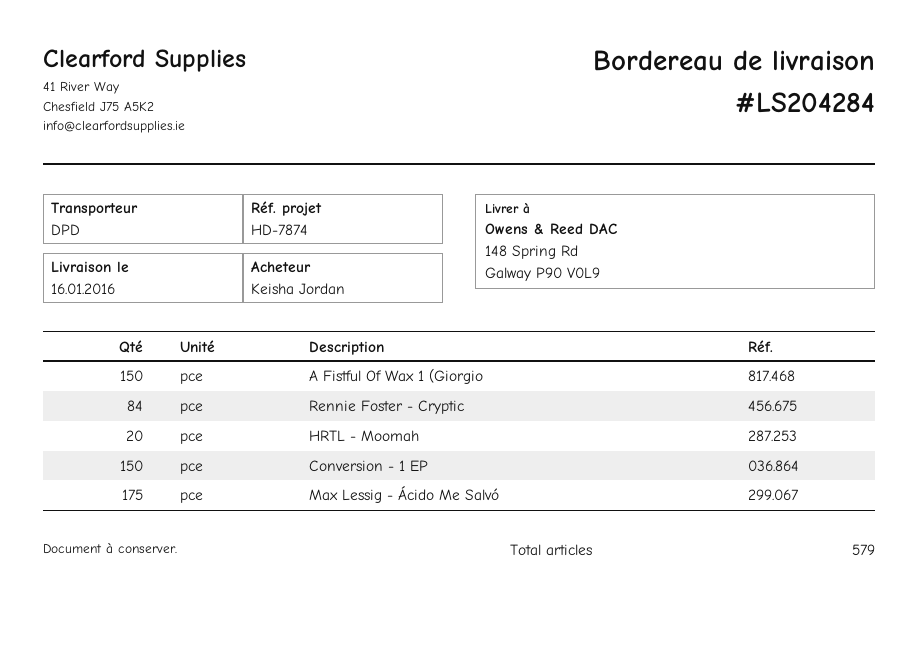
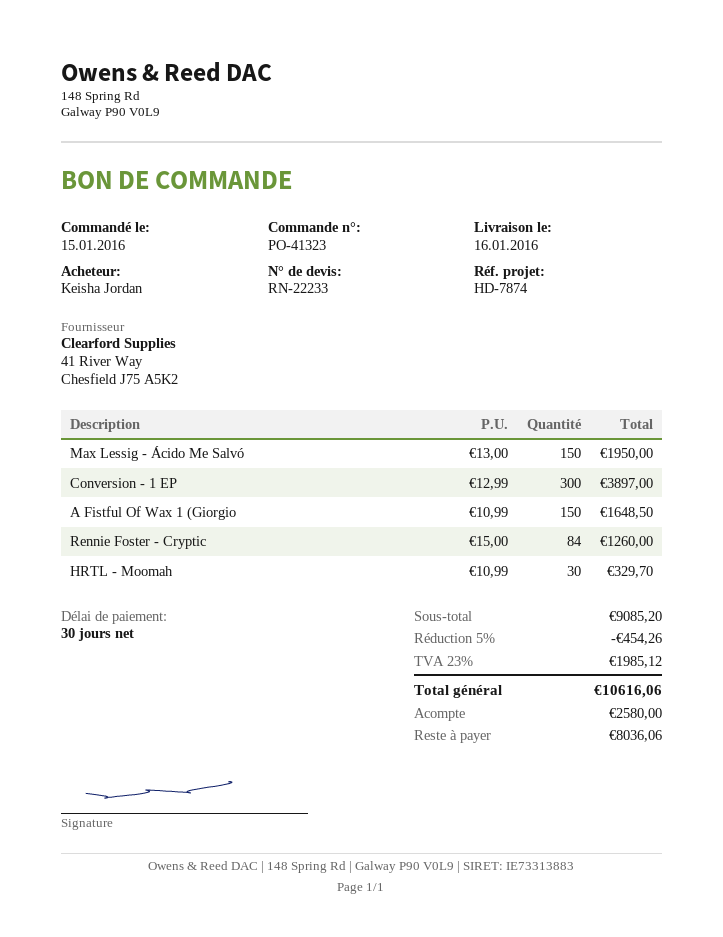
HRTL - Moomah: 20 -> 30
Conversion - 1 EP: 150 -> 300
Max Lessig - Ácido Me Salvó: 175 -> 150

